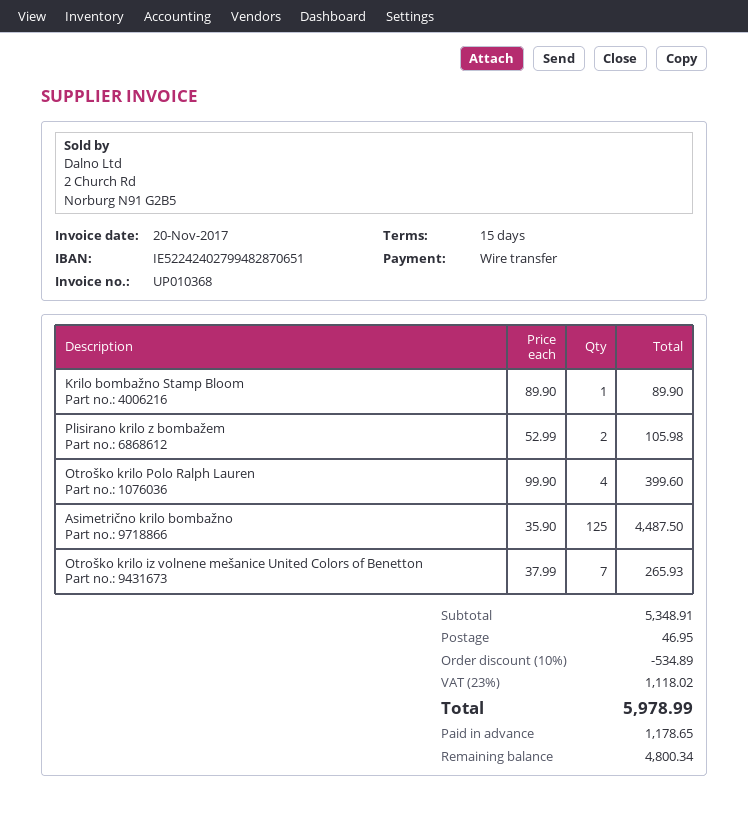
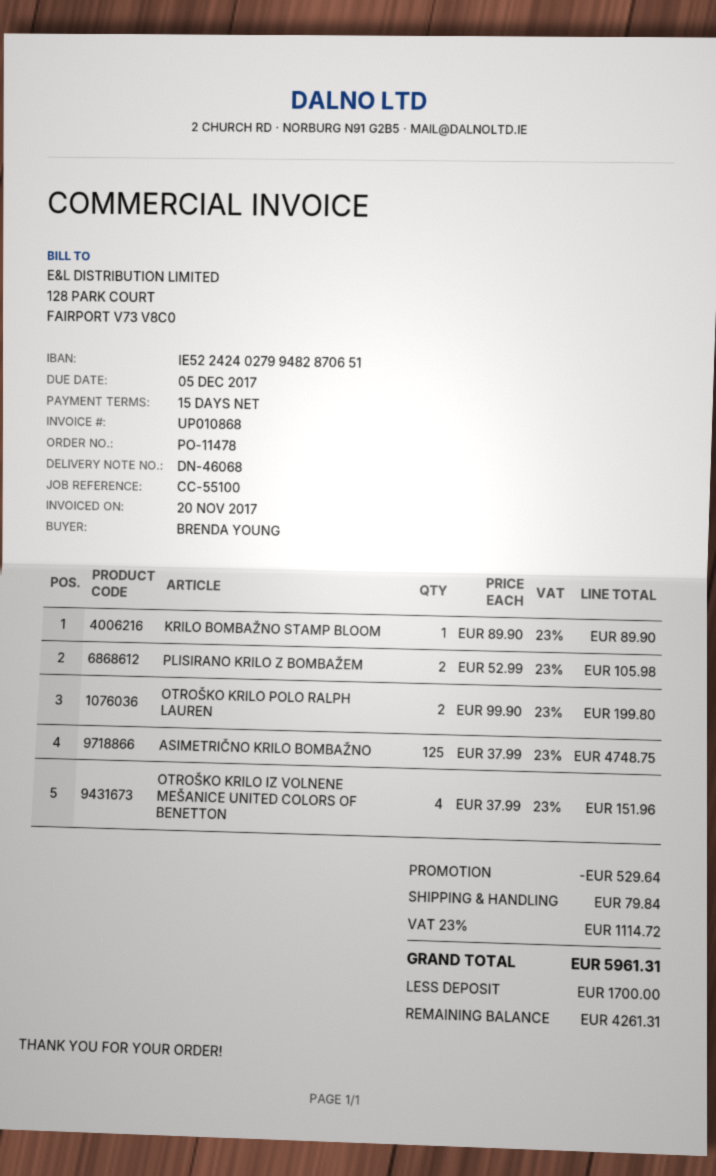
invoice number: UP010368 -> UP010868
Otroško krilo Polo Ralph Lauren: 4 x 99.90 = 399.60 -> 2 x 99.90 = 199.80
Asimetrično krilo bombažno: 125 x 35.90 = 4487.50 -> 125 x 37.99 = 4748.75
Otroško krilo iz volnene mešanice United Colors of Benetton: 7 x 37.99 = 265.93 -> 4 x 37.99 = 151.96
discount: 534.89 -> 529.64
shipping: 46.95 -> 79.84
tax: 23% = 1118.02 -> 23% = 1114.72
total: 5978.99 -> 5961.31
deposit: 1178.65 -> 1700.00
balance: 4800.34 -> 4261.31

